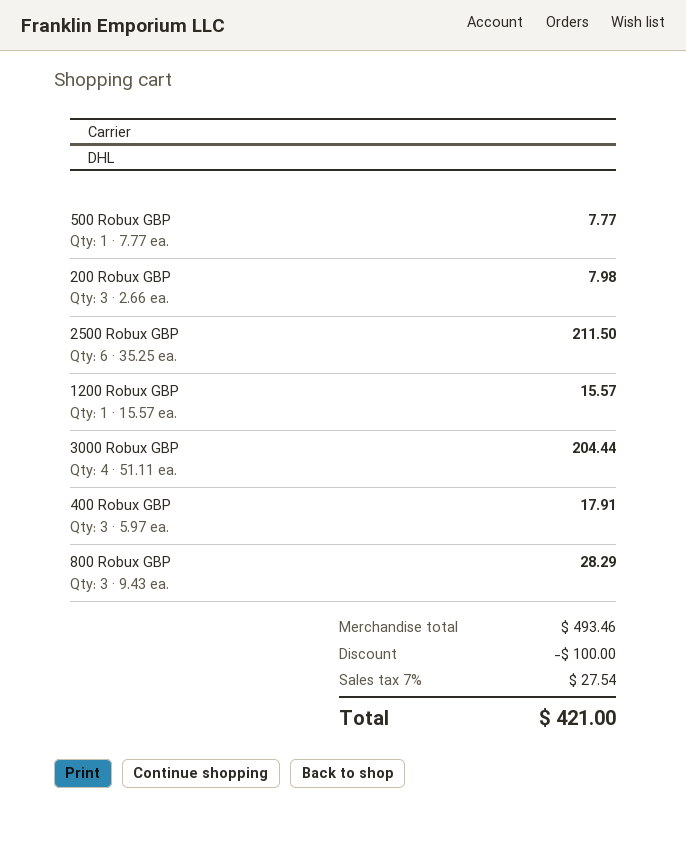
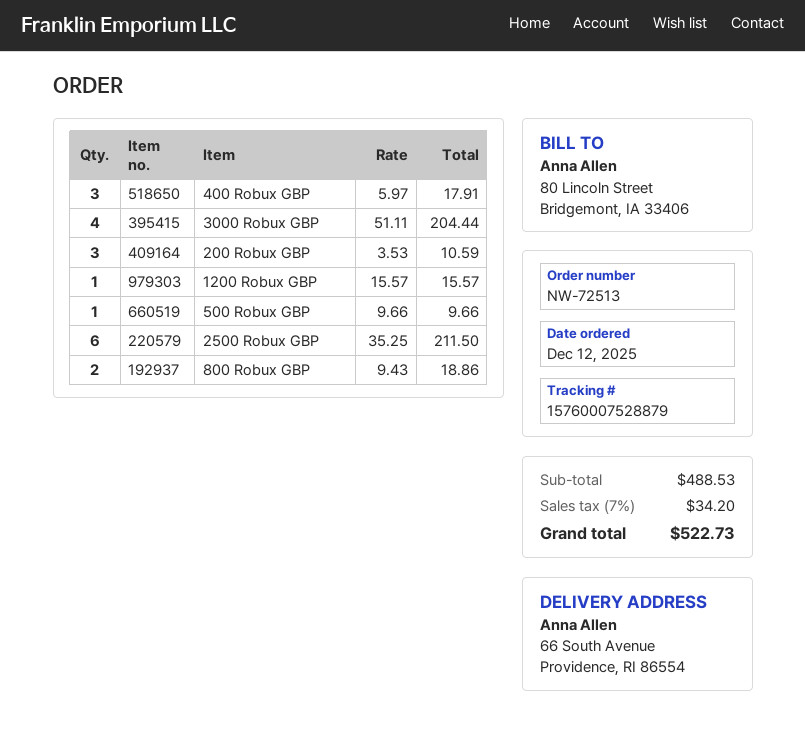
500 Robux GBP: 1 x 7.77 = 7.77 -> 1 x 9.66 = 9.66
200 Robux GBP: 3 x 2.66 = 7.98 -> 3 x 3.53 = 10.59
800 Robux GBP: 3 x 9.43 = 28.29 -> 2 x 9.43 = 18.86
subtotal: 493.46 -> 488.53
discount: 100.00 -> none
tax: 7% = 27.54 -> 7% = 34.20
total: 421.00 -> 522.73

